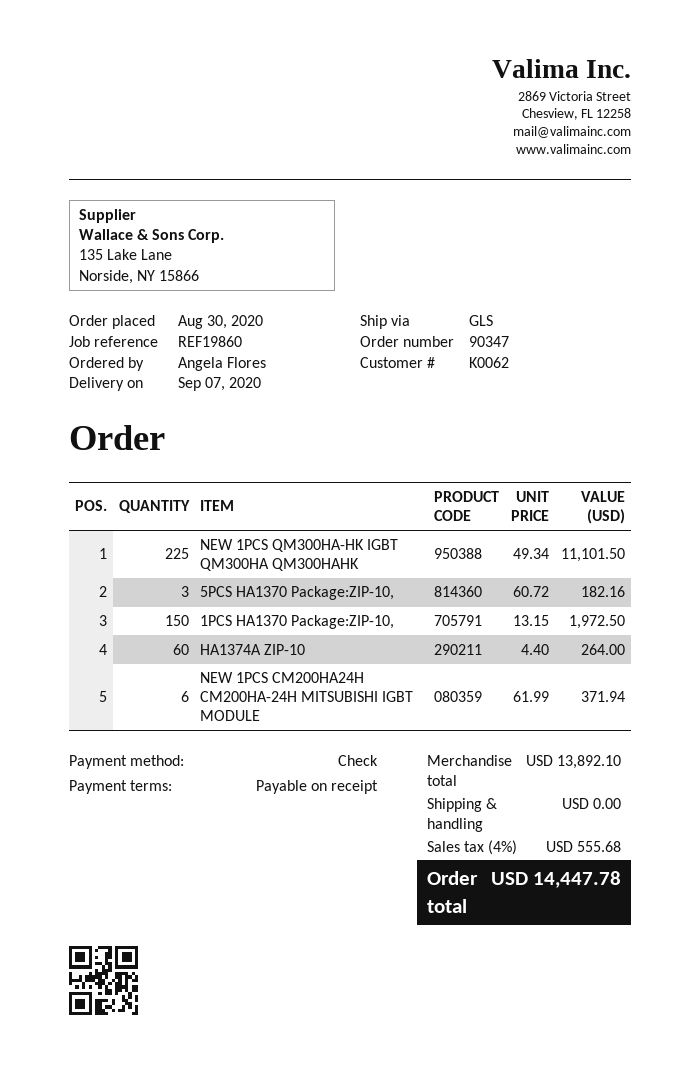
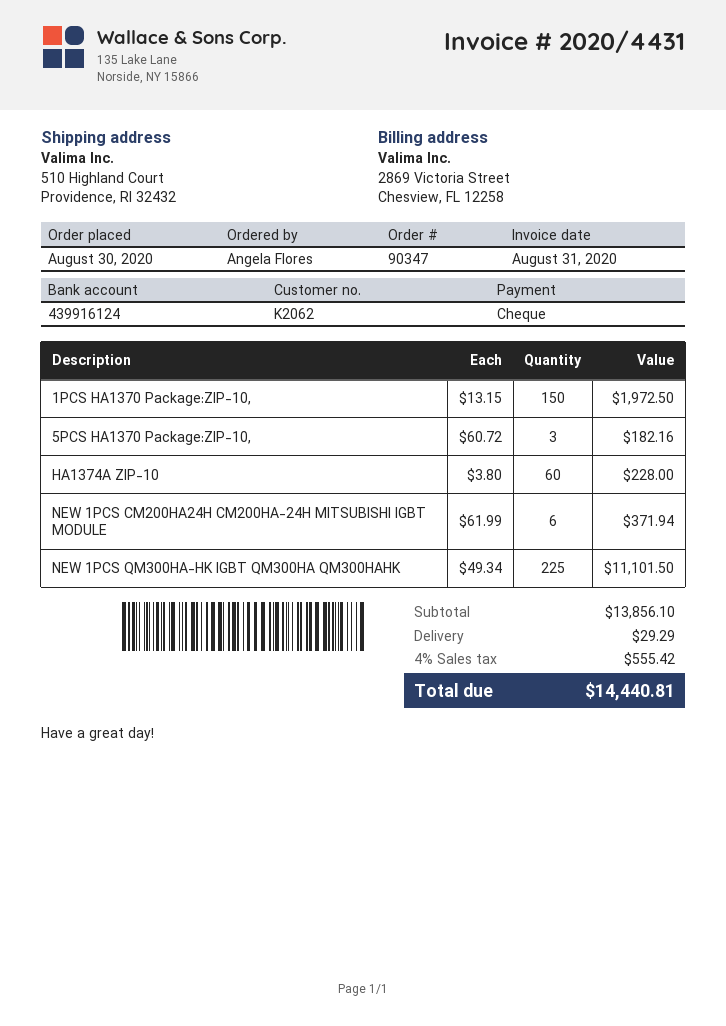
customer number: K0062 -> K2062
HA1374A ZIP-10: 60 x 4.40 = 264.00 -> 60 x 3.80 = 228.00
subtotal: 13892.10 -> 13856.10
shipping: 0.00 -> 29.29
tax: 4% = 555.68 -> 4% = 555.42
total: 14447.78 -> 14440.81

